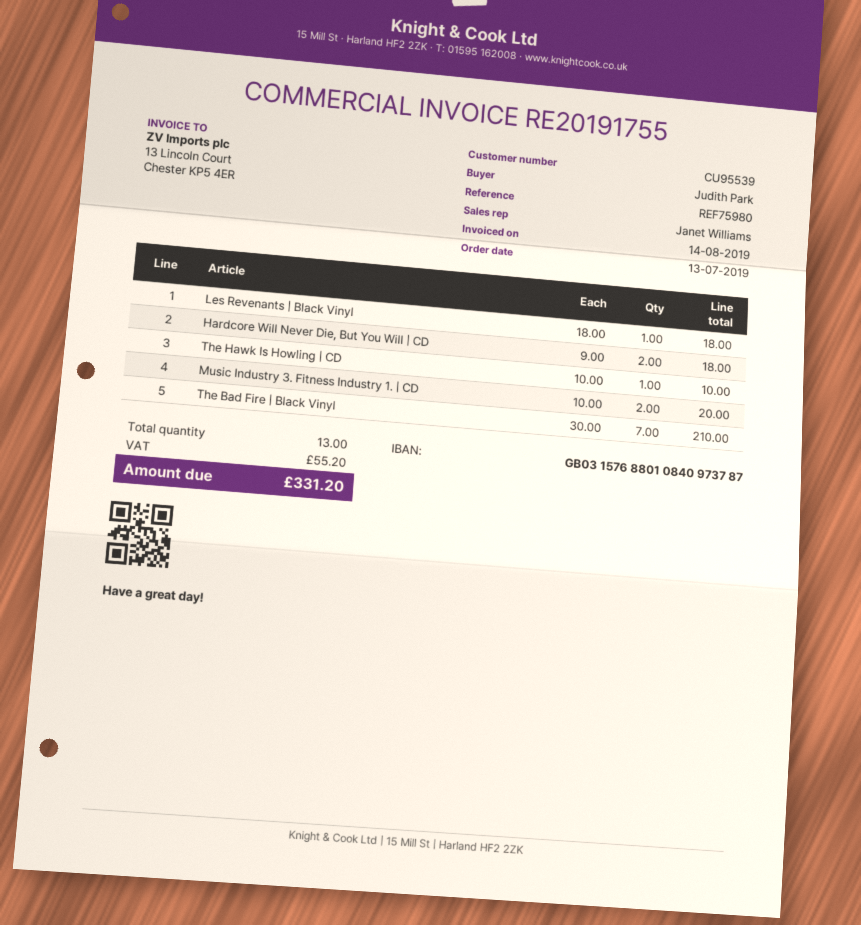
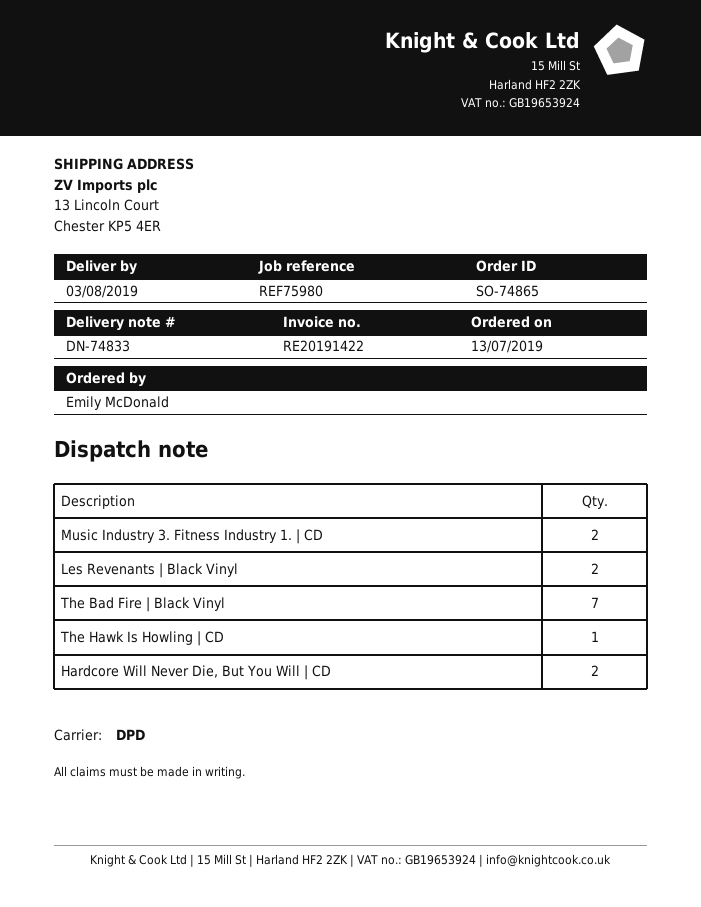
invoice number: RE20191755 -> RE20191422
ordered by: Judith Park -> Emily McDonald
Les Revenants | Black Vinyl: 1 -> 2

